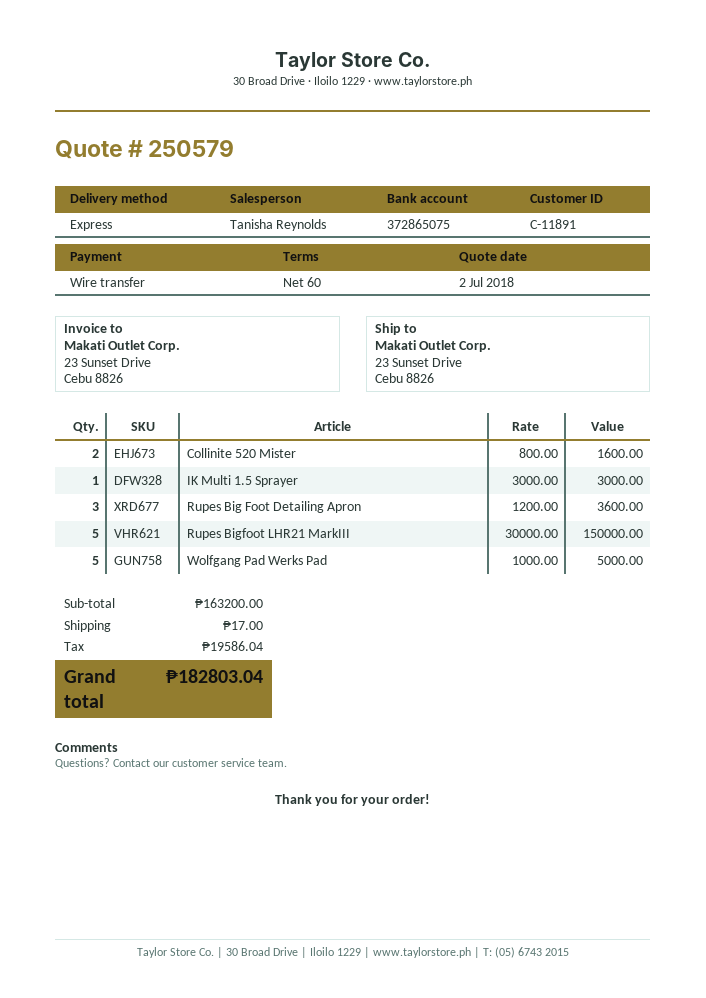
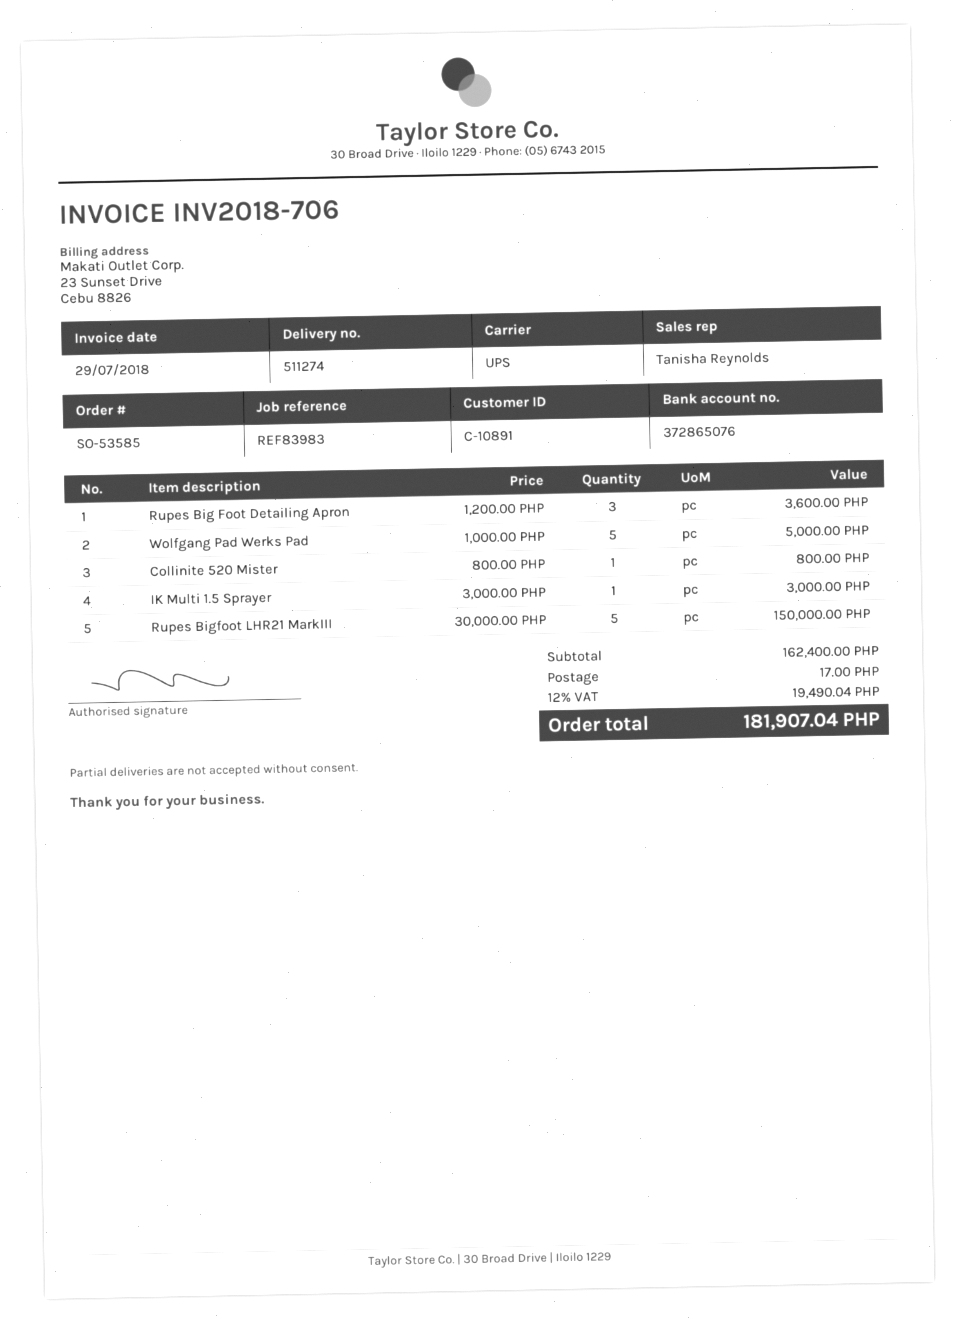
customer number: C-11891 -> C-10891
bank account: 372865075 -> 372865076
shipping method: express -> UPS
Collinite 520 Mister: 2 x 800.00 = 1600.00 -> 1 x 800.00 = 800.00
subtotal: 163200.00 -> 162400.00
tax: 19586.04 -> 19490.04
total: 182803.04 -> 181907.04

